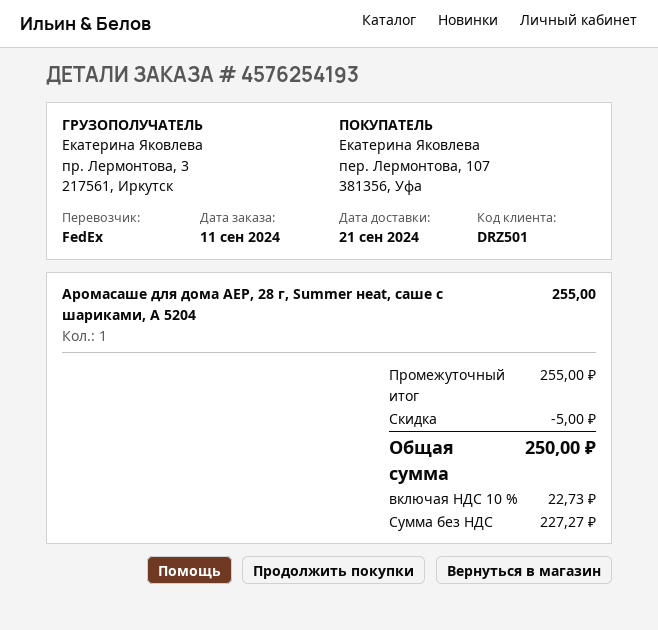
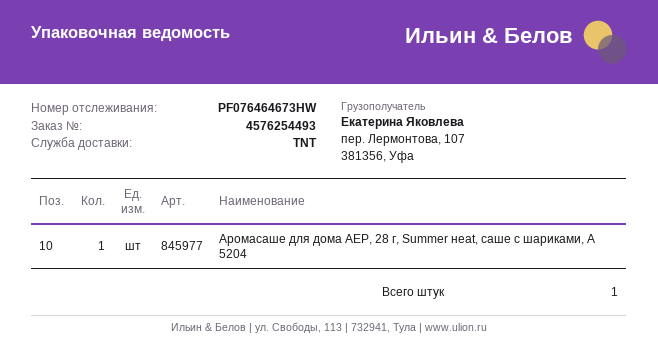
order number: 4576254193 -> 4576254493
shipping method: FedEx -> TNT
ship to: пр. Лермонтова, 3, 217561, Иркутск -> пер. Лермонтова, 107, 381356, Уфа

